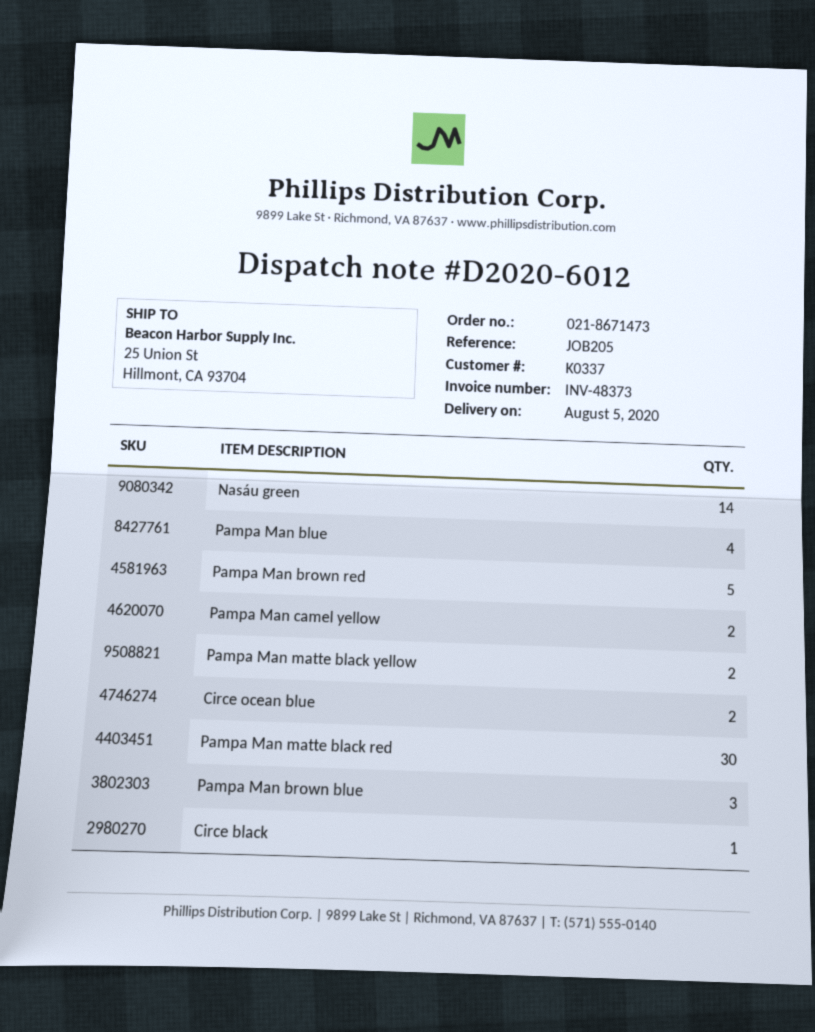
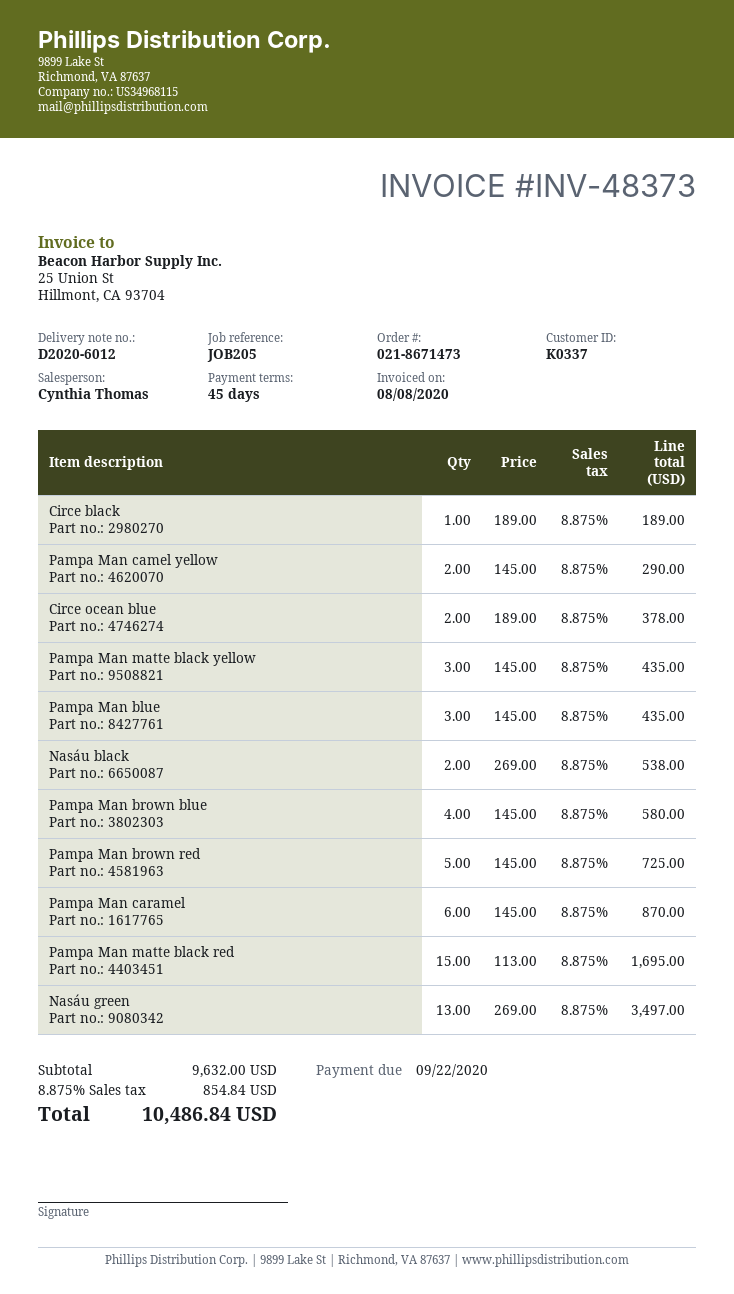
Nasáu green: 14 -> 13
Pampa Man blue: 4 -> 3
Pampa Man matte black yellow: 2 -> 3
Pampa Man matte black red: 30 -> 15
Pampa Man brown blue: 3 -> 4
Nasáu black: none -> 2
Pampa Man caramel: none -> 6

